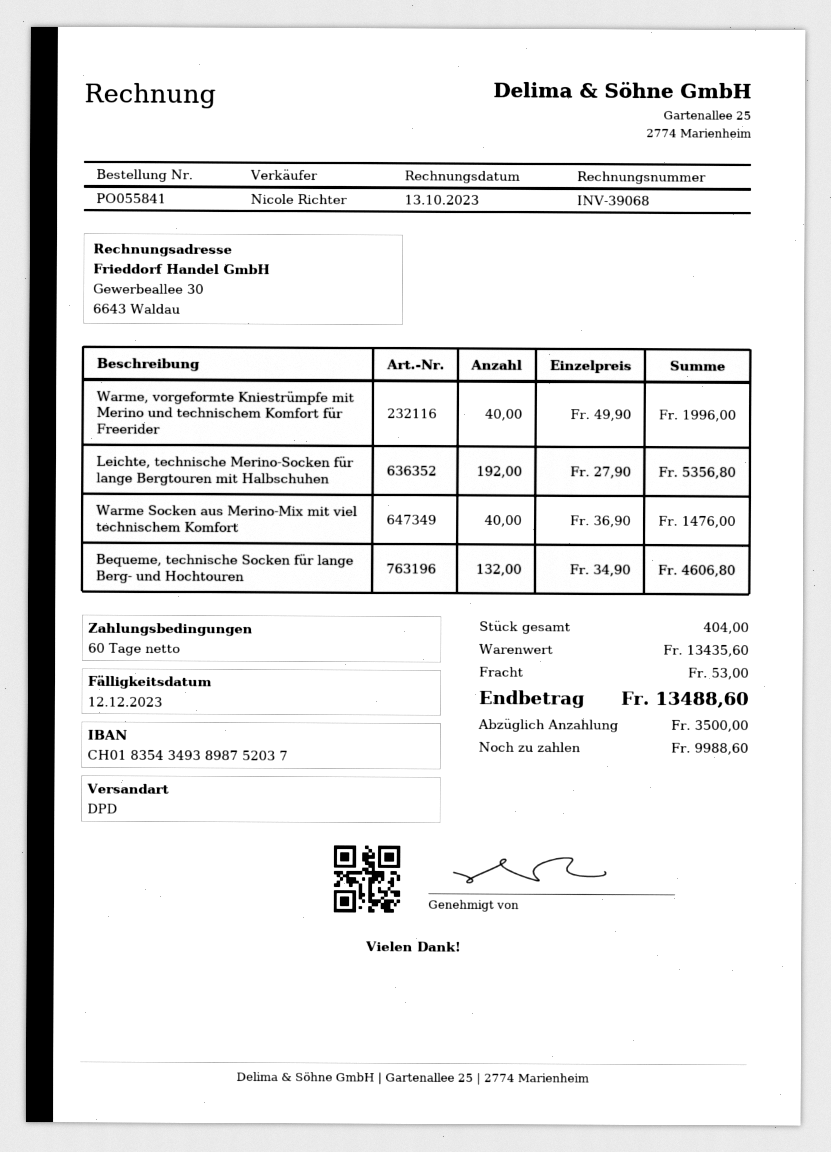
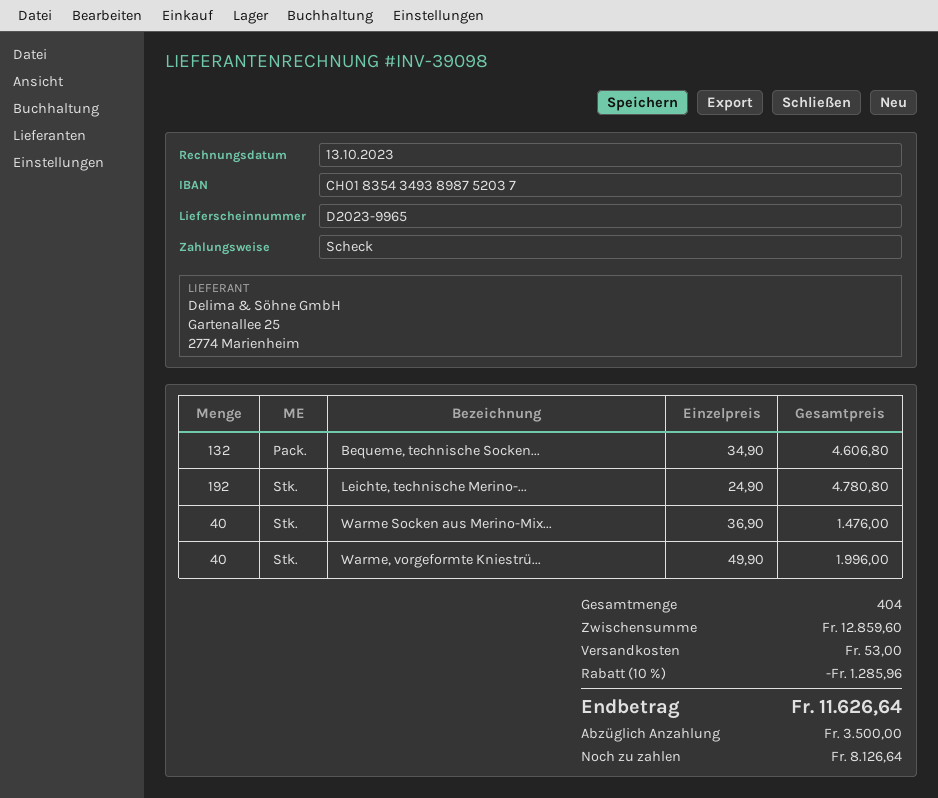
invoice number: INV-39068 -> INV-39098
Leichte, technische Merino-Socken für lange Bergtouren mit Halbschuhen: 192 x 27.90 = 5356.80 -> 192 x 24.90 = 4780.80
subtotal: 13435.60 -> 12859.60
discount: none -> 10% = 1285.96
total: 13488.60 -> 11626.64
balance: 9988.60 -> 8126.64

